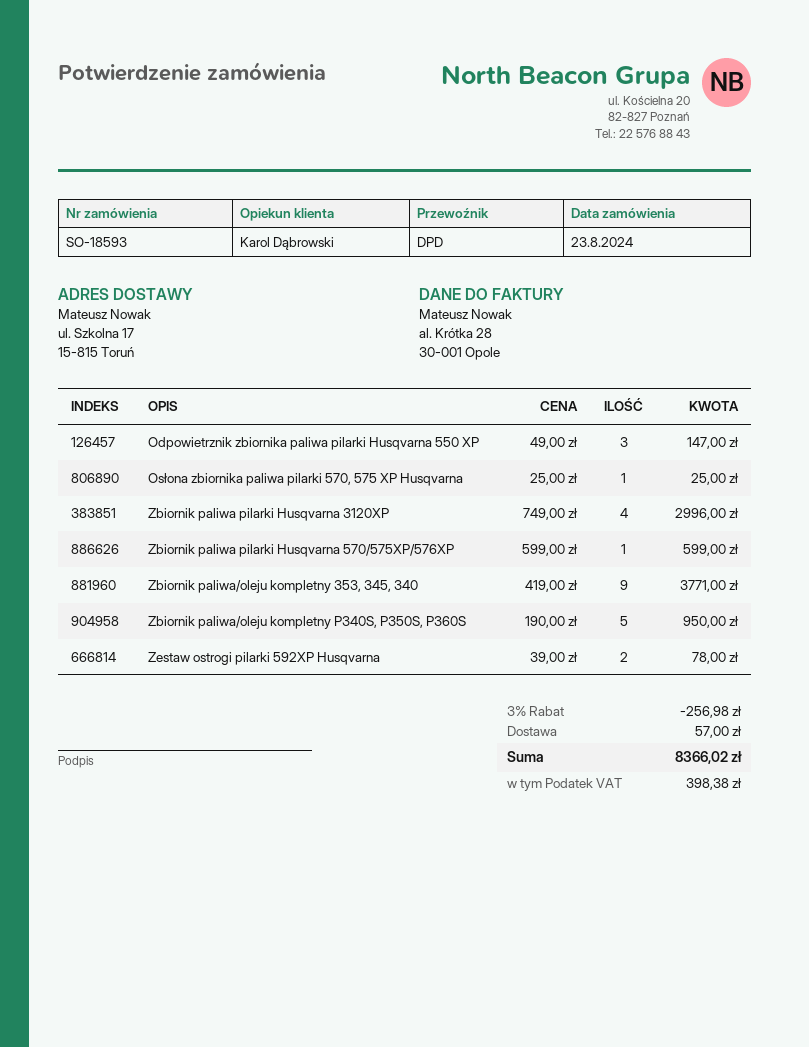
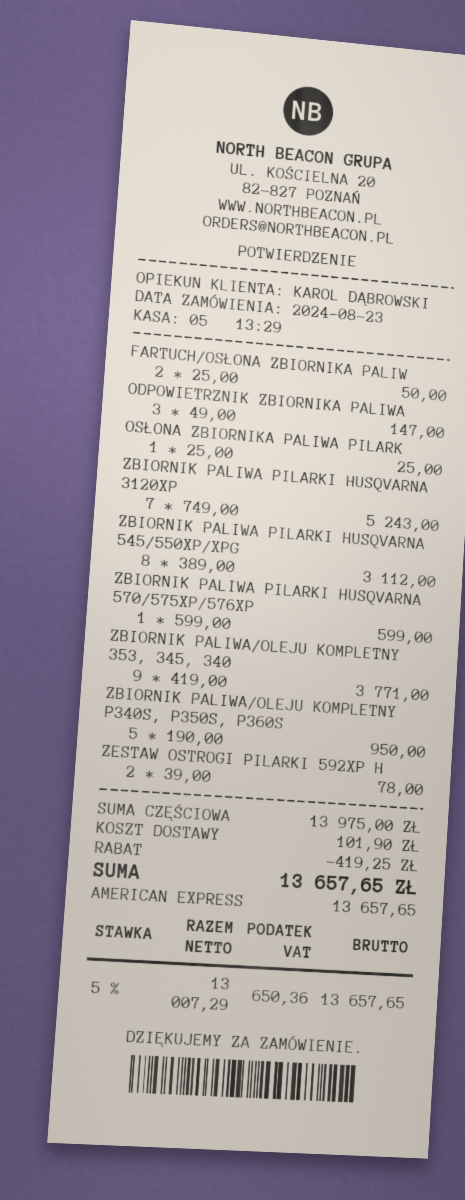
Zbiornik paliwa pilarki Husqvarna 3120XP: 4 x 749.00 = 2996.00 -> 7 x 749.00 = 5243.00
FARTUCH/OSŁONA ZBIORNIKA PALIW: none -> 2 x 25.00 = 50.00
ZBIORNIK PALIWA PILARKI HUSQVARNA 545/550XP/XPG: none -> 8 x 389.00 = 3112.00
discount: 256.98 -> 419.25
shipping: 57.00 -> 101.90
tax: 398.38 -> 650.36
total: 8366.02 -> 13657.65

